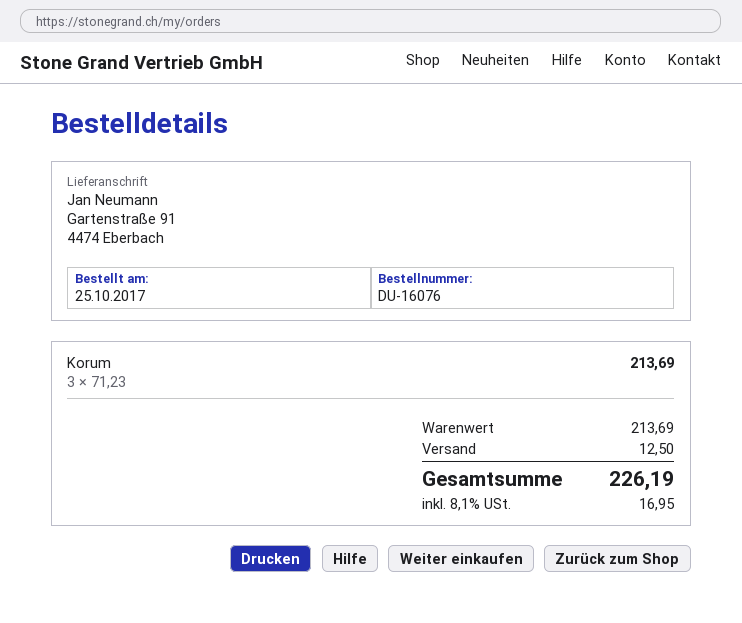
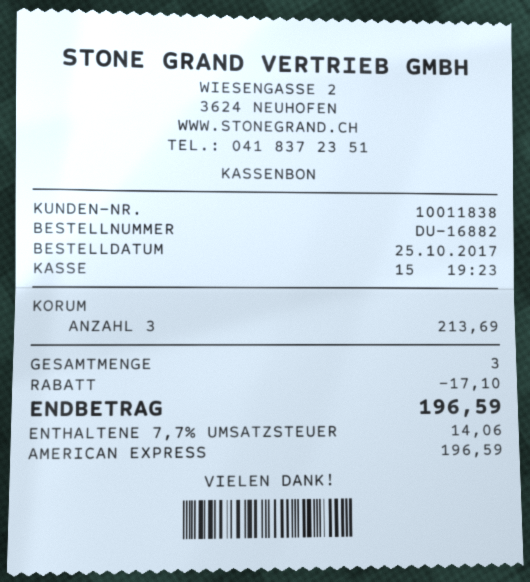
order number: DU-16076 -> DU-16882
discount: none -> 17.10
shipping: 12.50 -> none
tax: 8.1% = 16.95 -> 7.7% = 14.06
total: 226.19 -> 196.59

